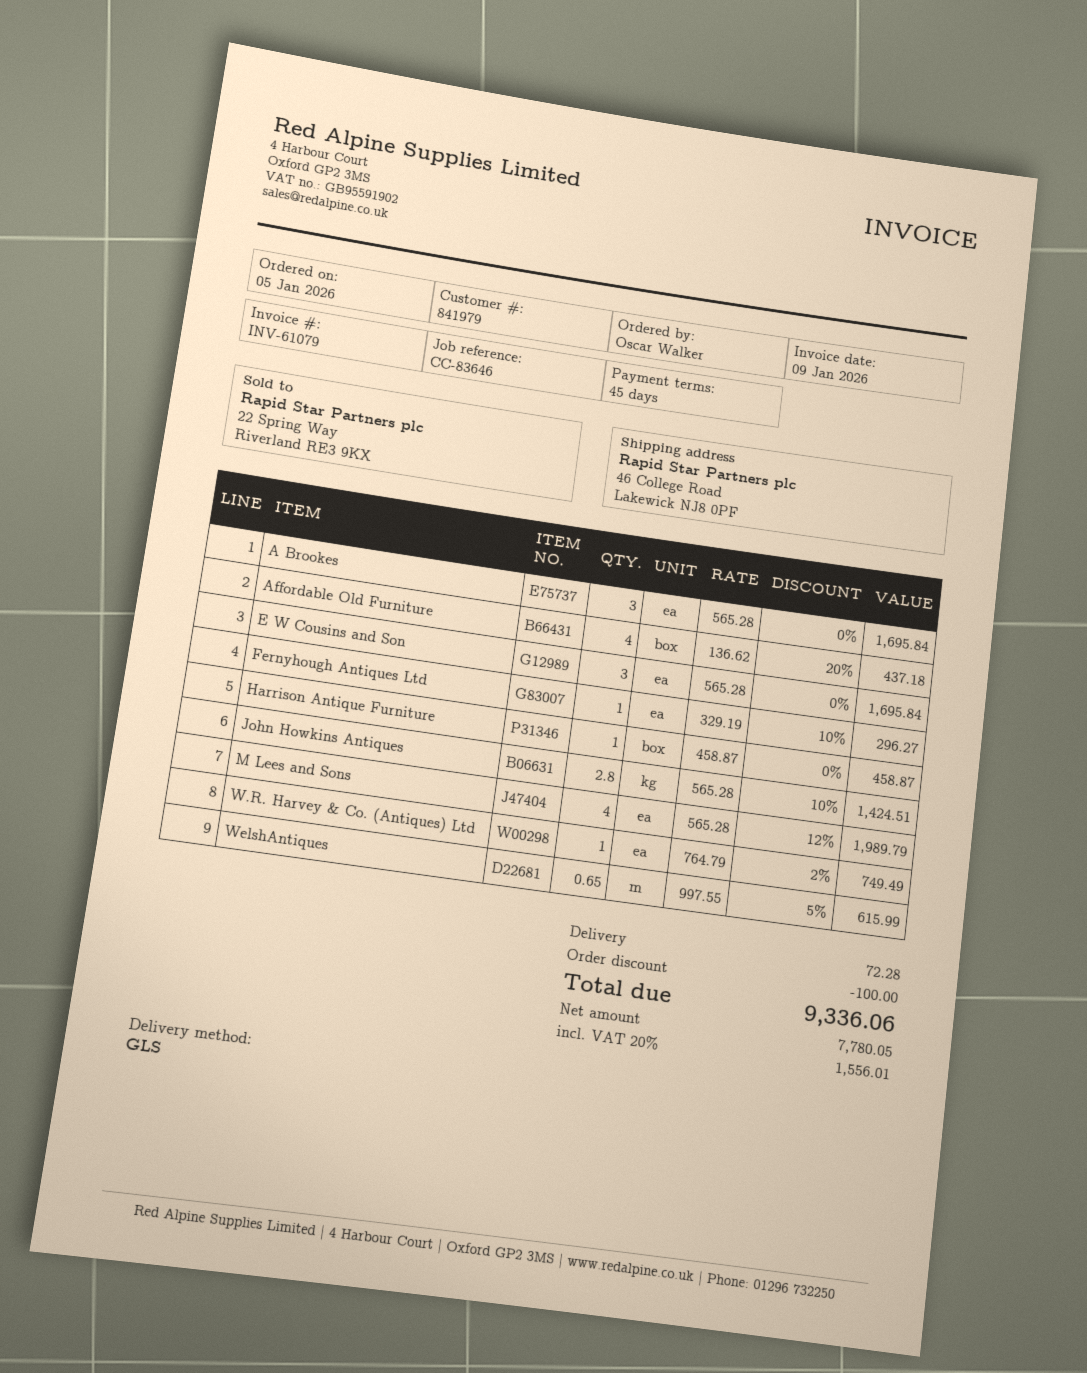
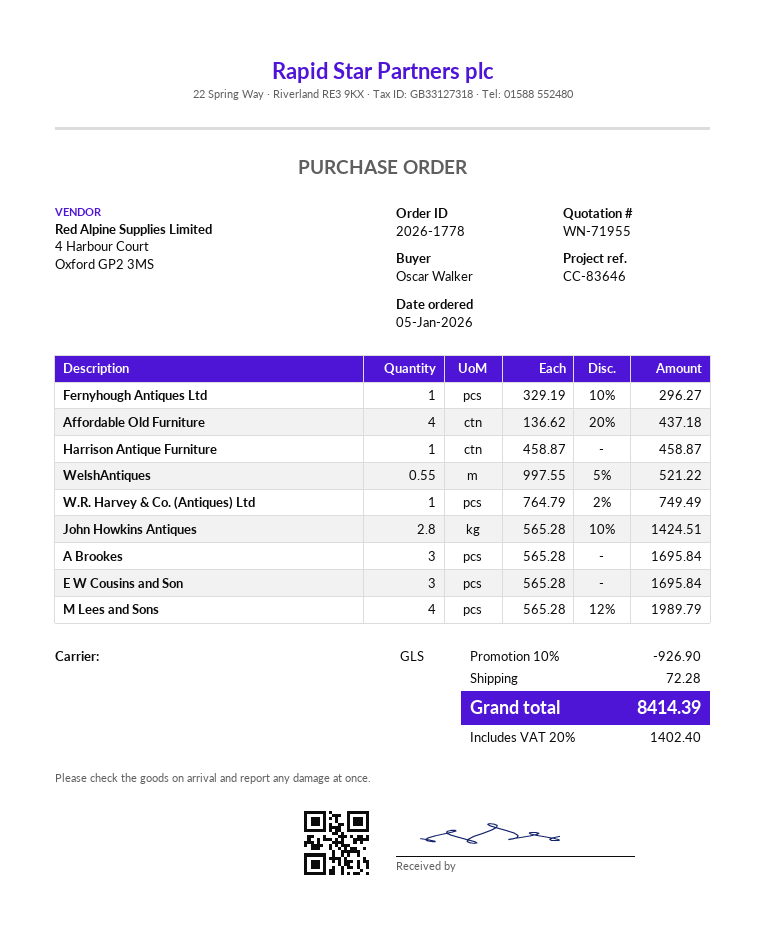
WelshAntiques: 0.65 x 997.55 - 5% = 615.99 -> 0.55 x 997.55 - 5% = 521.22
discount: 100.00 -> 926.90
tax: 20% = 1556.01 -> 20% = 1402.40
total: 9336.06 -> 8414.39

